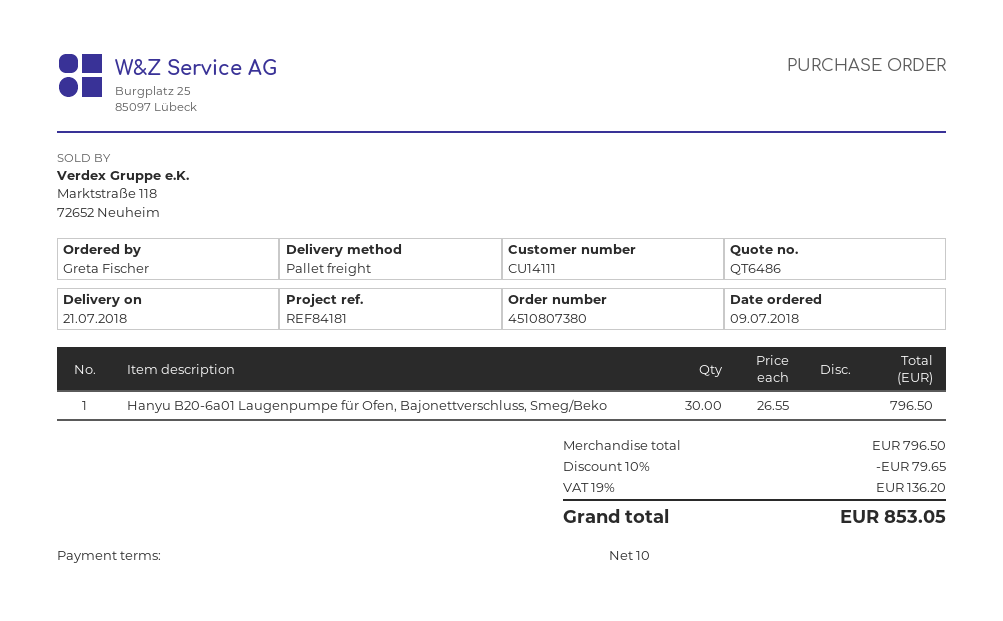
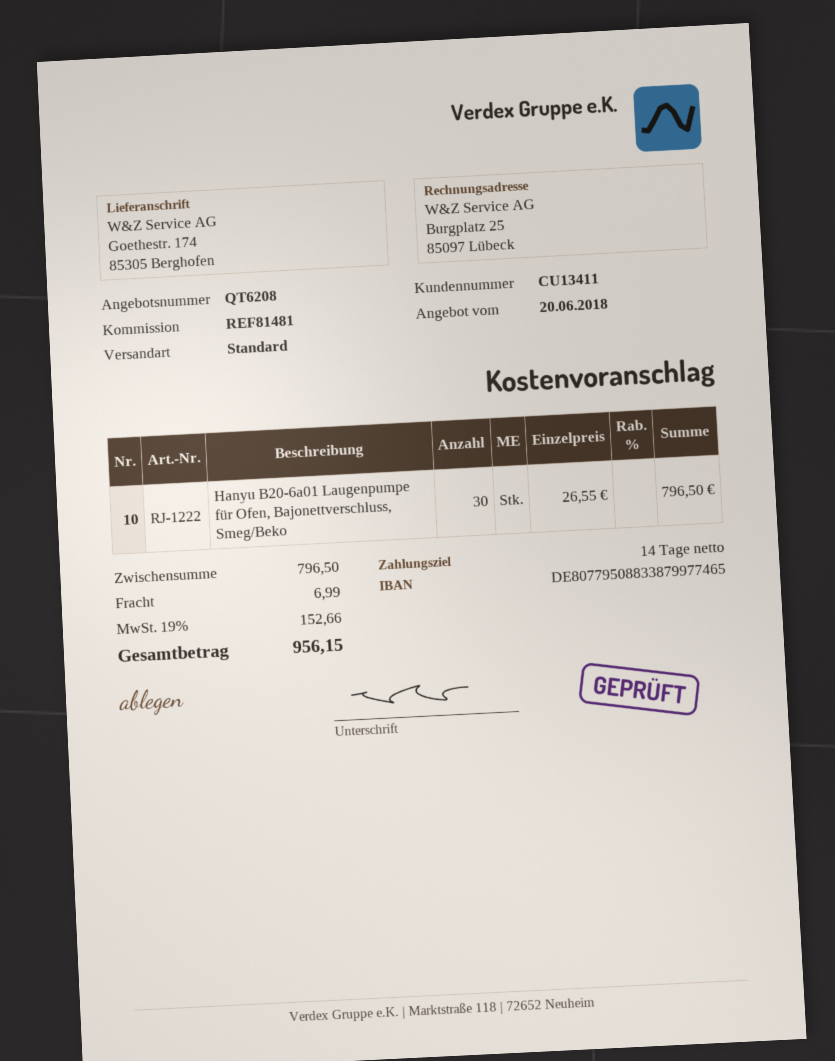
quote number: QT6486 -> QT6208
payment terms: 10 days -> 14 days
customer number: CU14111 -> CU13411
reference: REF84181 -> REF81481
shipping method: pallet freight -> standard
discount: 10% = 79.65 -> none
shipping: none -> 6.99
tax: 19% = 136.20 -> 19% = 152.66
total: 853.05 -> 956.15

